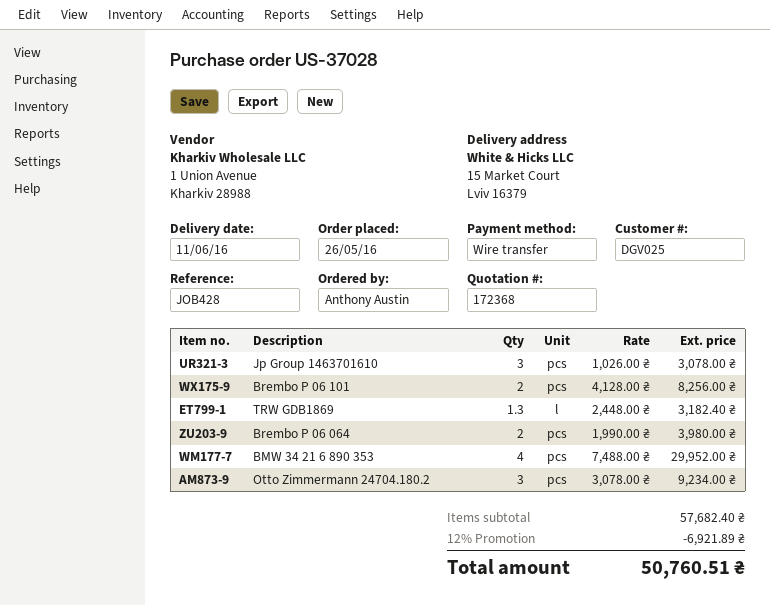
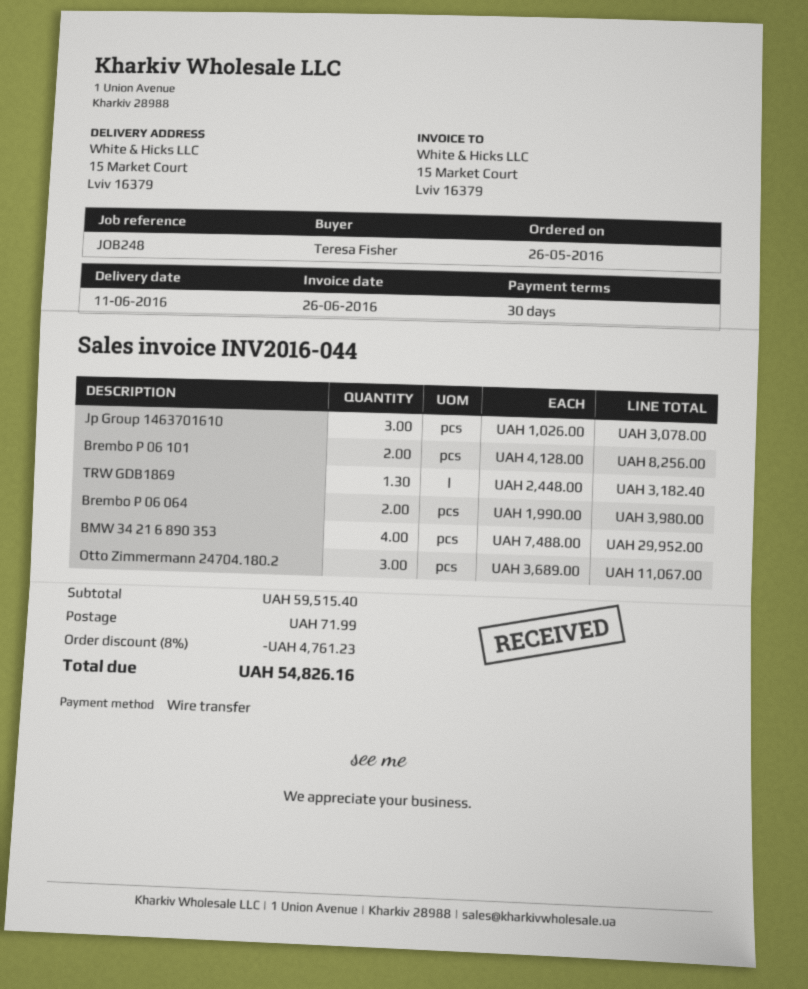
reference: JOB428 -> JOB248
ordered by: Anthony Austin -> Teresa Fisher
Otto Zimmermann 24704.180.2: 3 x 3078.00 = 9234.00 -> 3 x 3689.00 = 11067.00
subtotal: 57682.40 -> 59515.40
discount: 12% = 6921.89 -> 8% = 4761.23
shipping: none -> 71.99
total: 50760.51 -> 54826.16

